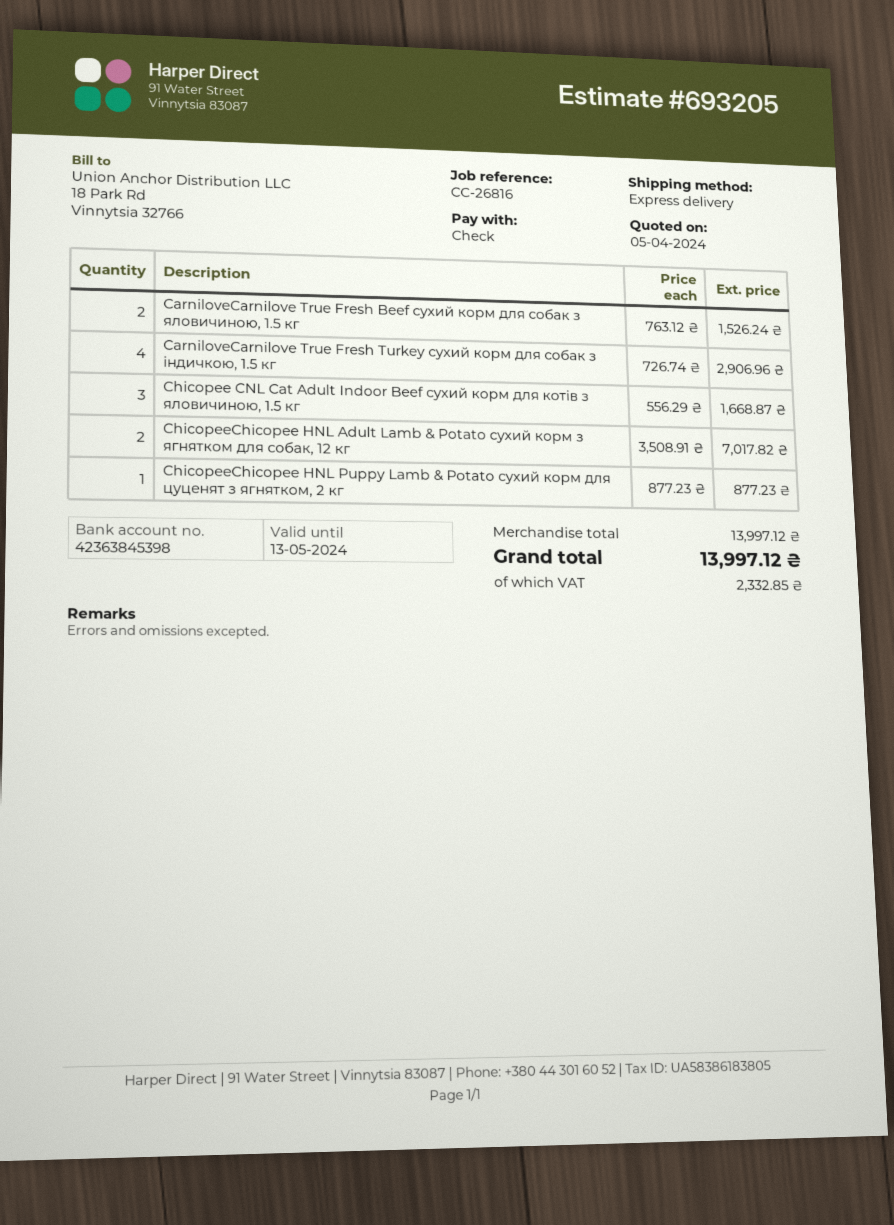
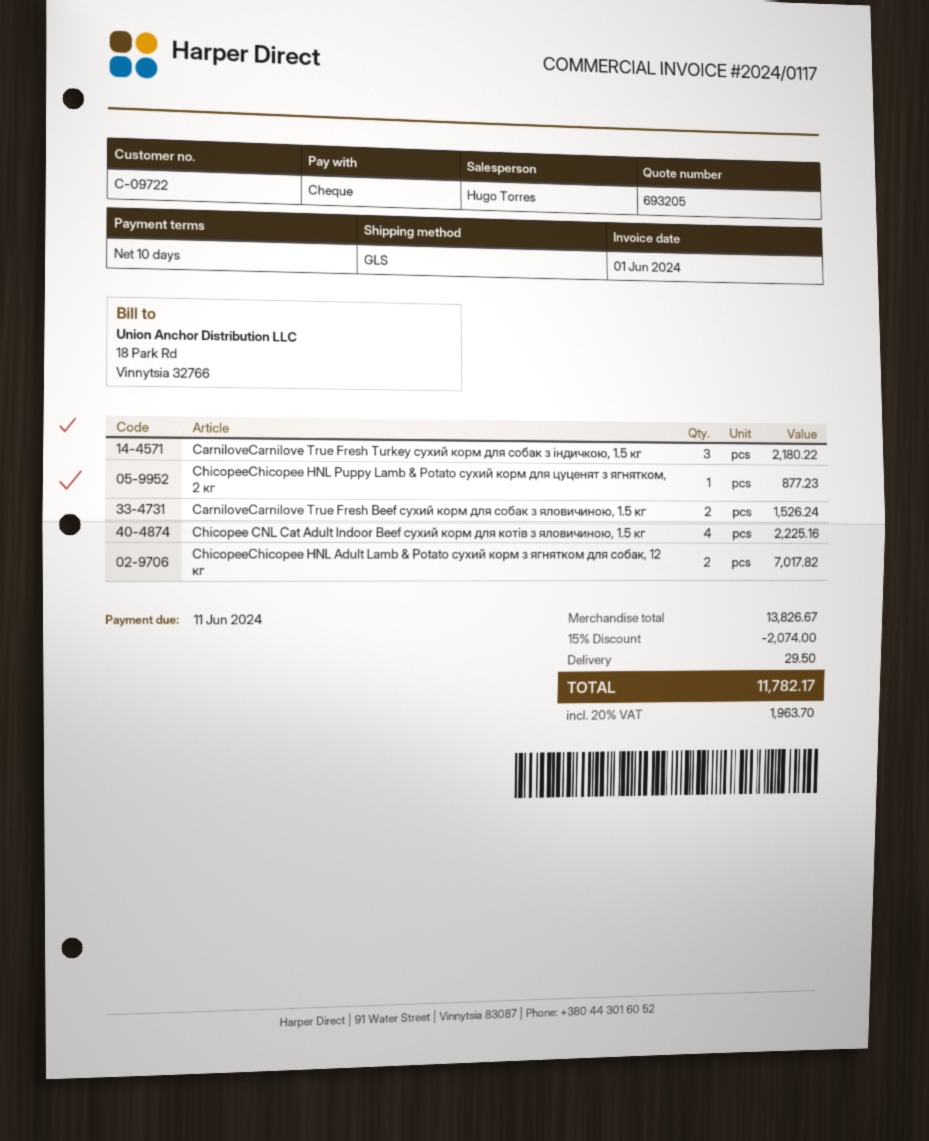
shipping method: express -> GLS
CarniloveCarnilove True Fresh Turkey сухий корм для собак з індичкою, 1.5 кг: 4 for 2906.96 -> 3 for 2180.22
Chicopee CNL Cat Adult Indoor Beef сухий корм для котів з яловичиною, 1.5 кг: 3 for 1668.87 -> 4 for 2225.16
subtotal: 13997.12 -> 13826.67
discount: none -> 15% = 2074.00
shipping: none -> 29.50
tax: 2332.85 -> 1963.70
total: 13997.12 -> 11782.17

